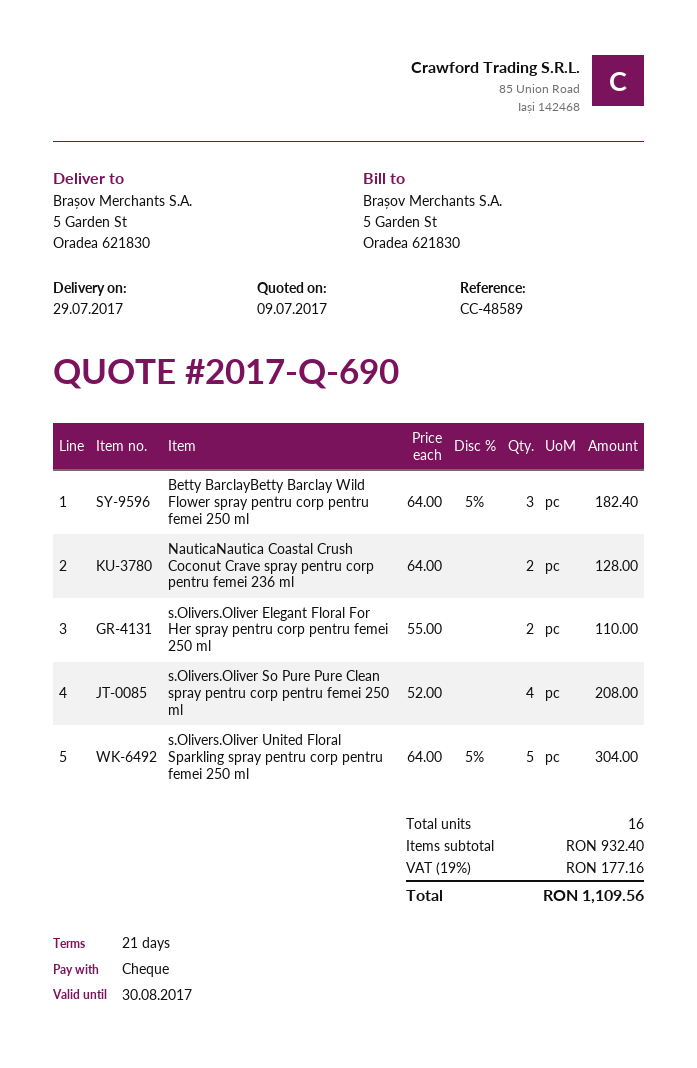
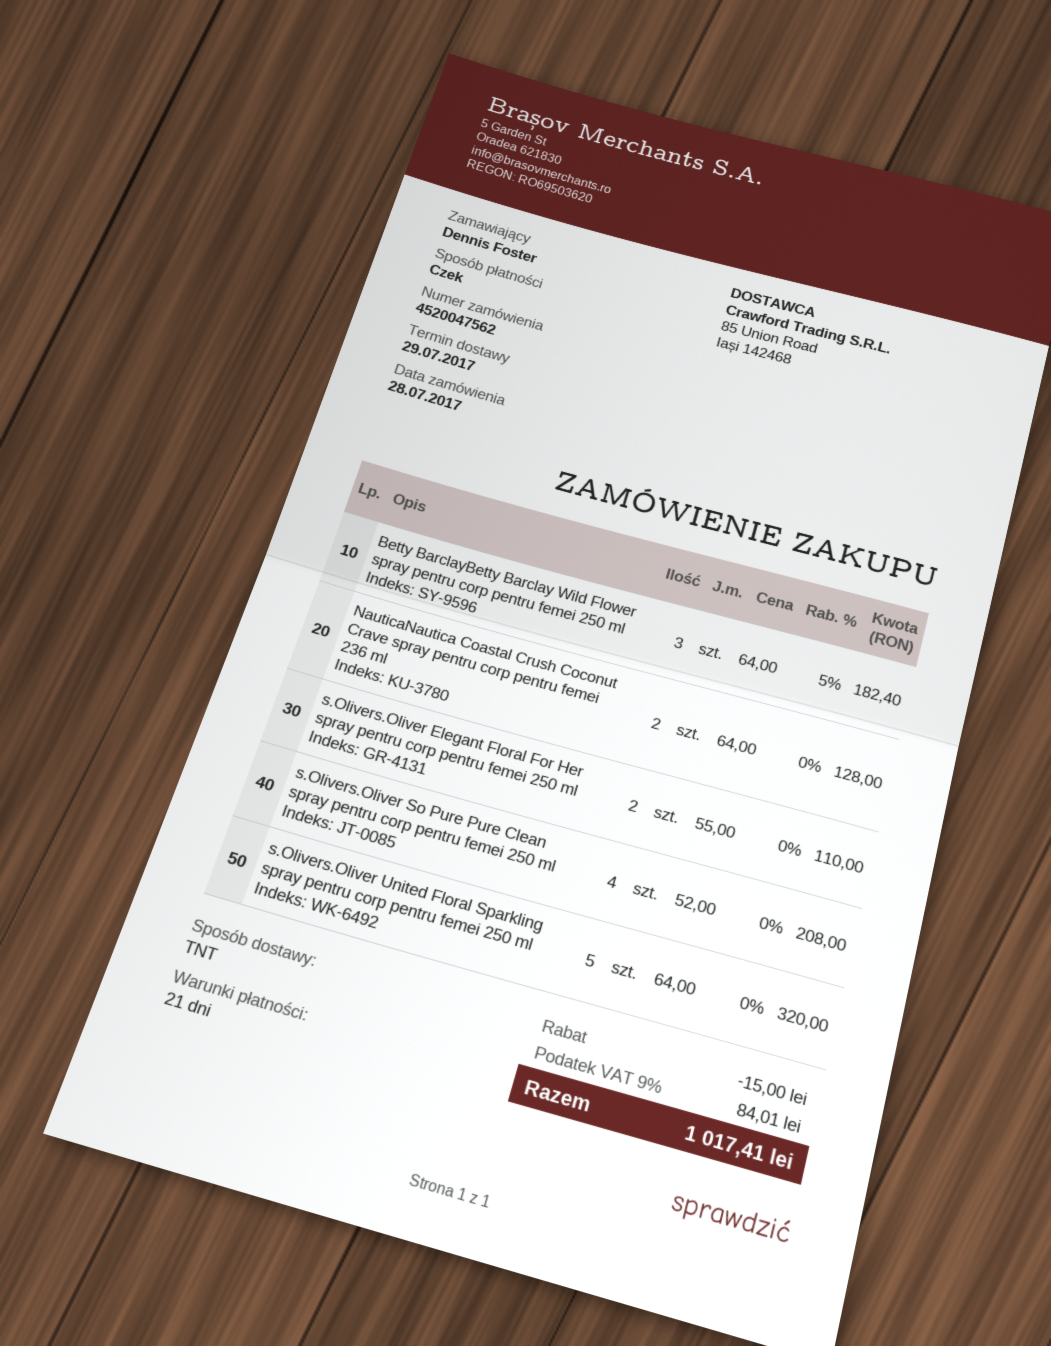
s.Olivers.Oliver United Floral Sparkling spray pentru corp pentru femei 250 ml: 5 x 64.00 - 5% = 304.00 -> 5 x 64.00 = 320.00
discount: none -> 15.00
tax: 19% = 177.16 -> 9% = 84.01
total: 1109.56 -> 1017.41

